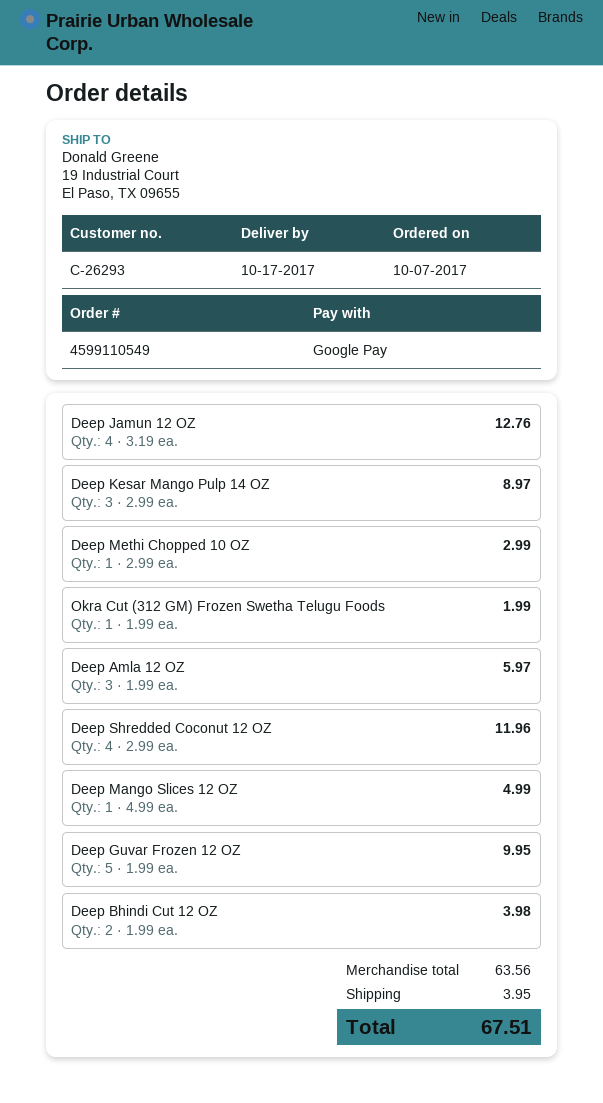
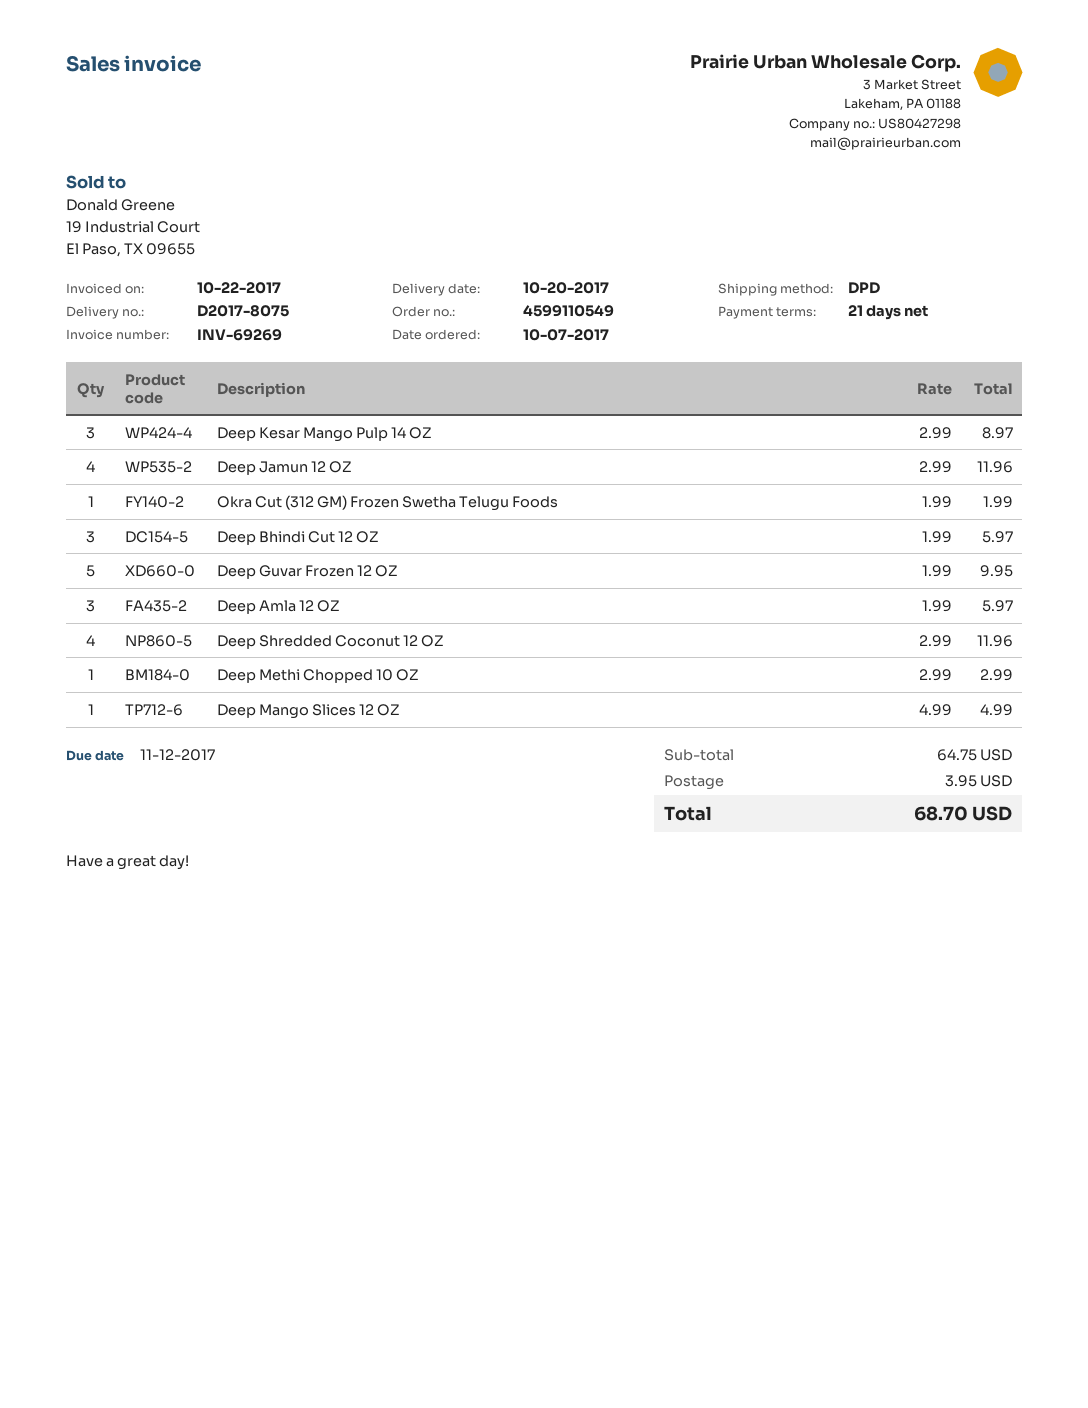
delivery date: 2017-10-17 -> 2017-10-20
Deep Jamun 12 OZ: 4 x 3.19 = 12.76 -> 4 x 2.99 = 11.96
Deep Bhindi Cut 12 OZ: 2 x 1.99 = 3.98 -> 3 x 1.99 = 5.97
subtotal: 63.56 -> 64.75
total: 67.51 -> 68.70

